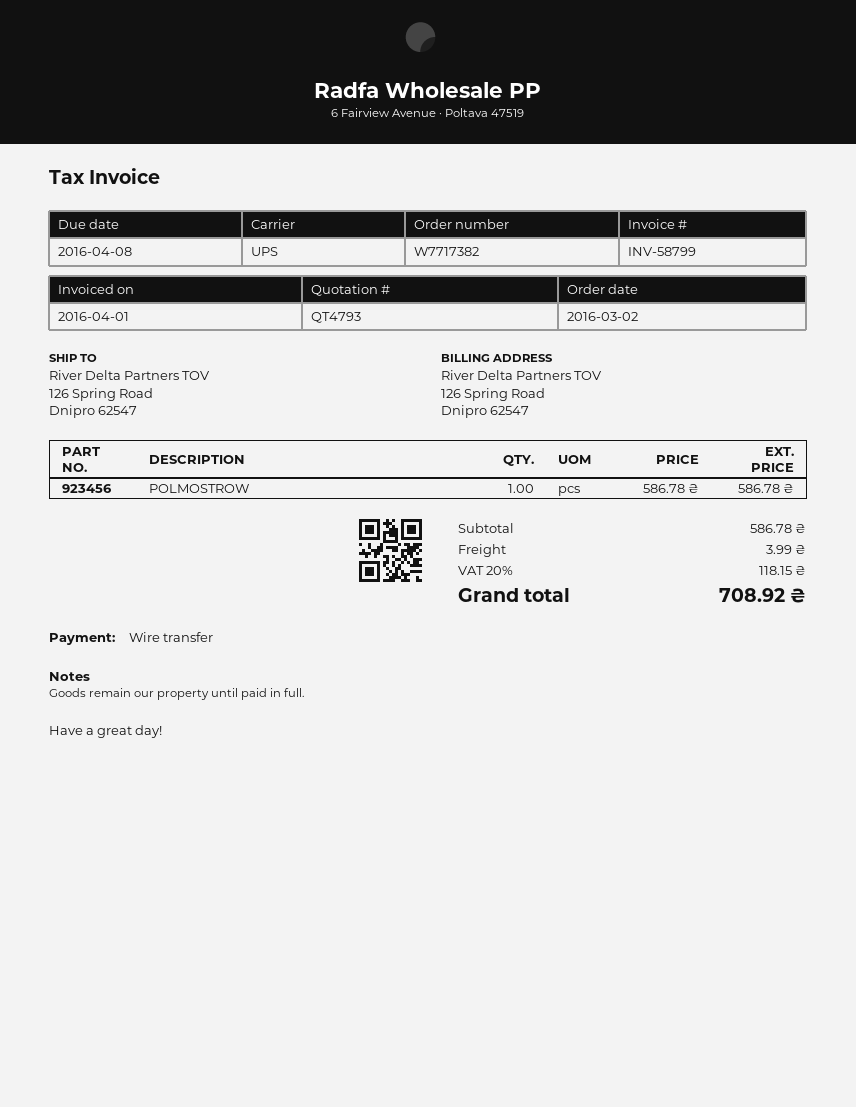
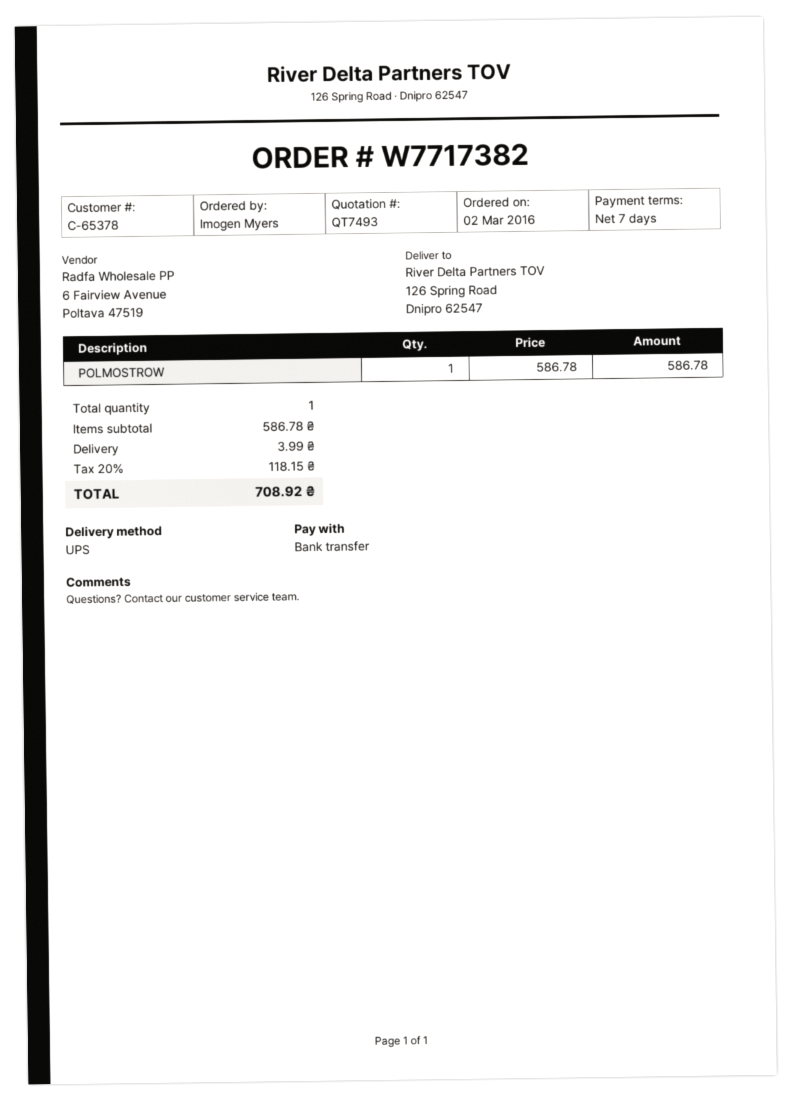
quote number: QT4793 -> QT7493

